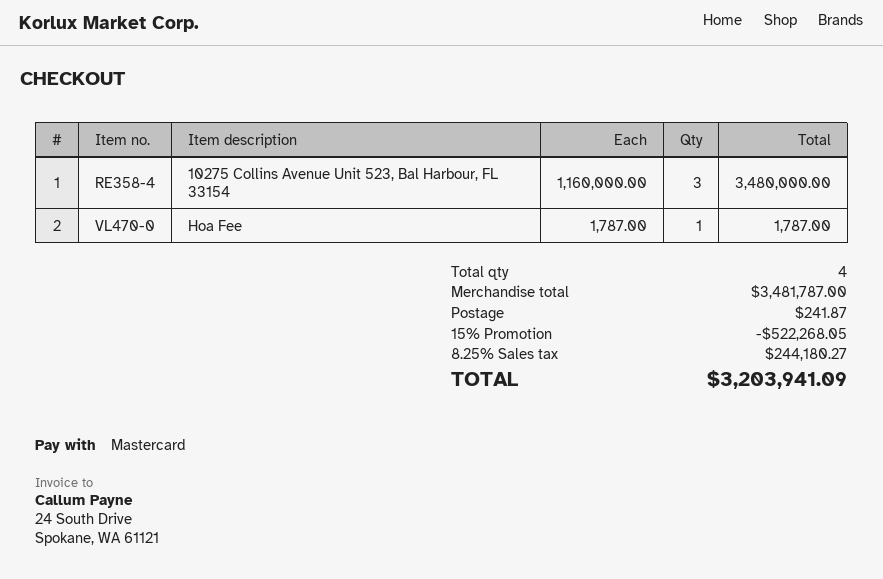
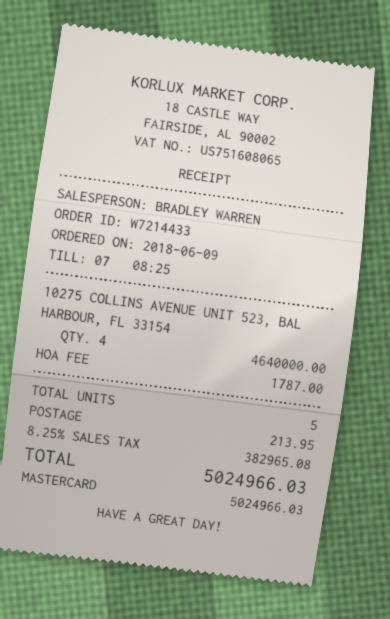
10275 Collins Avenue Unit 523, Bal Harbour, FL 33154: 3 for 3480000.00 -> 4 for 4640000.00
total quantity: 4 -> 5
discount: 15% = 522268.05 -> none
shipping: 241.87 -> 213.95
tax: 8.25% = 244180.27 -> 8.25% = 382965.08
total: 3203941.09 -> 5024966.03

